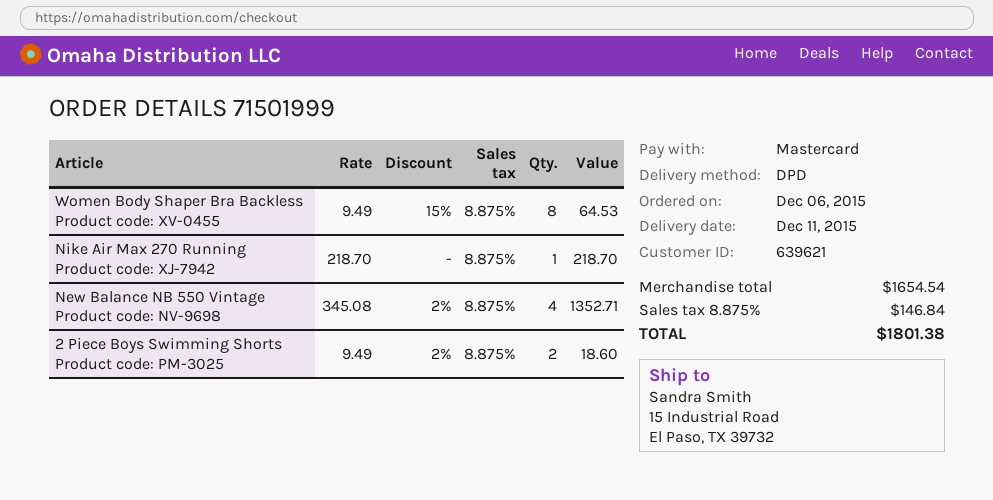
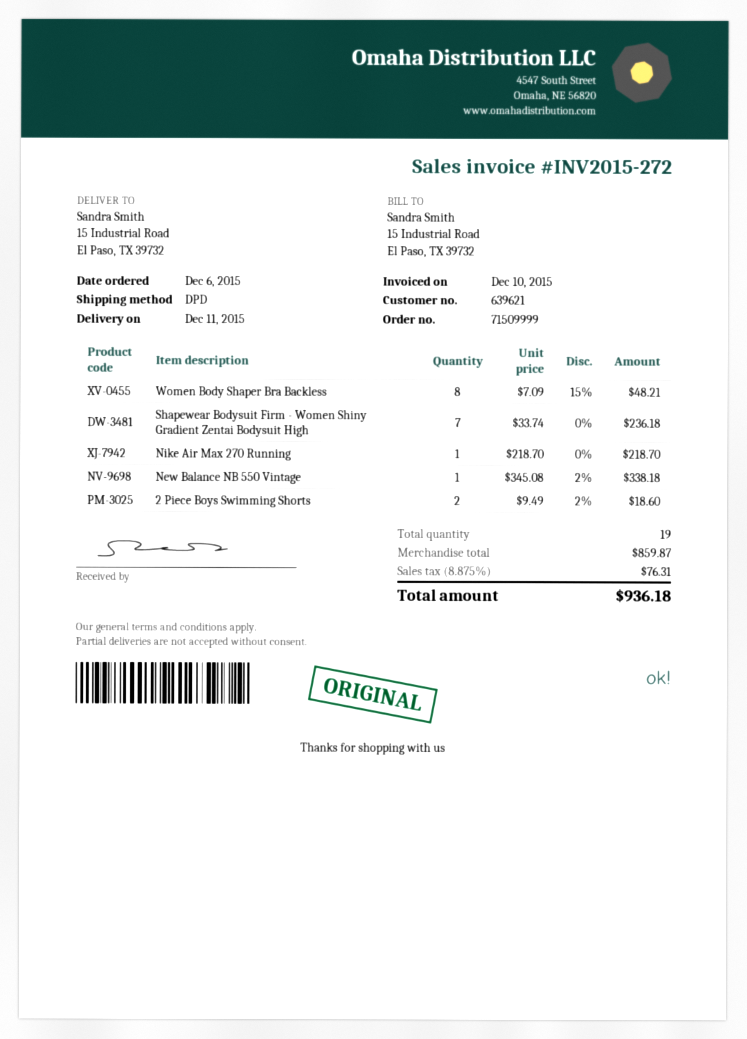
order number: 71501999 -> 71509999
Women Body Shaper Bra Backless: 8 x 9.49 - 15% = 64.53 -> 8 x 7.09 - 15% = 48.21
New Balance NB 550 Vintage: 4 x 345.08 - 2% = 1352.71 -> 1 x 345.08 - 2% = 338.18
Shapewear Bodysuit Firm - Women Shiny Gradient Zentai Bodysuit High: none -> 7 x 33.74 = 236.18
subtotal: 1654.54 -> 859.87
tax: 8.875% = 146.84 -> 8.875% = 76.31
total: 1801.38 -> 936.18

